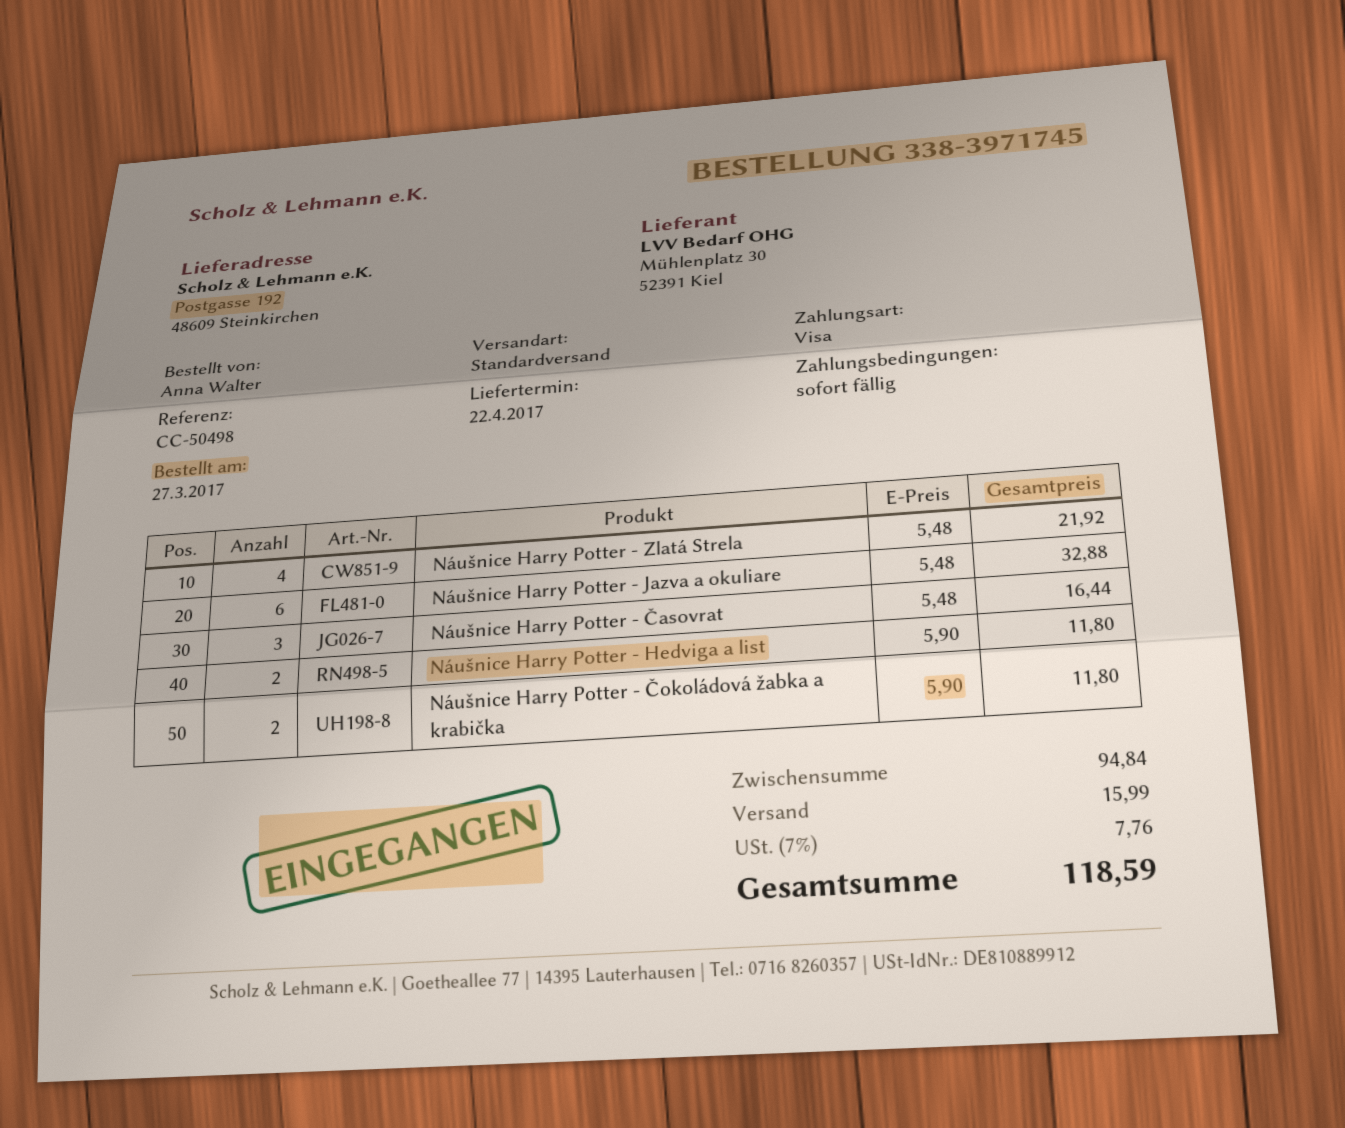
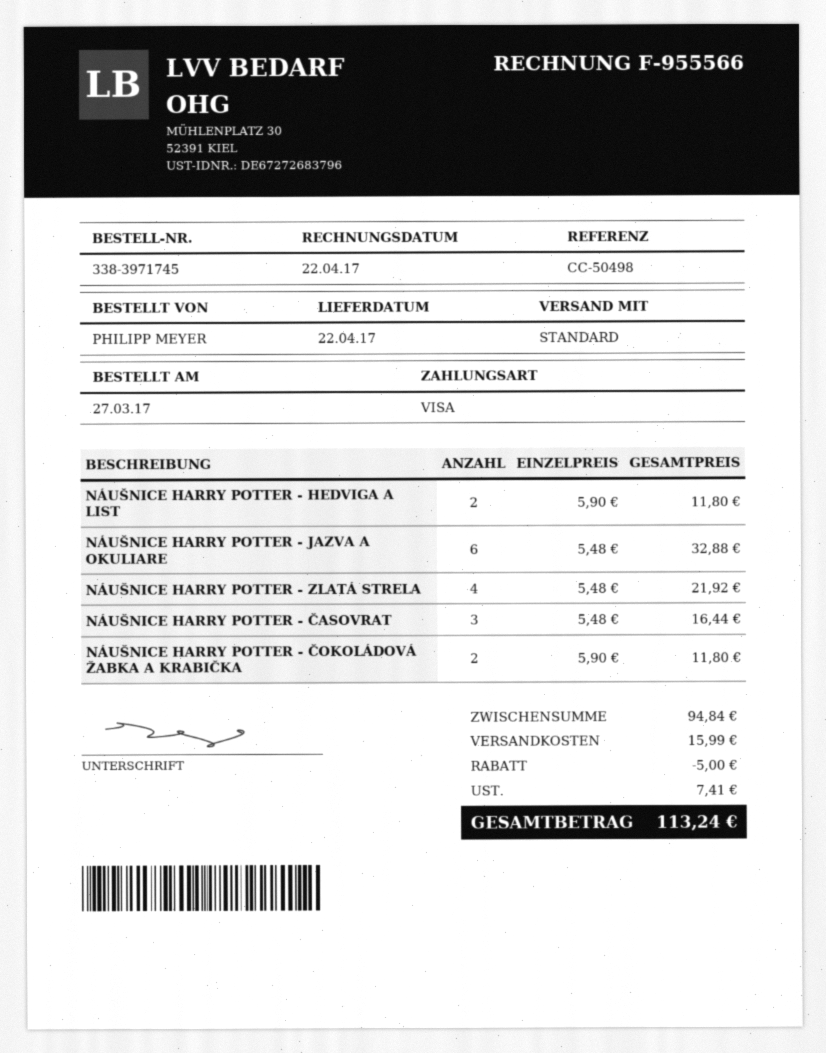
ordered by: Anna Walter -> PHILIPP MEYER
discount: none -> 5.00
tax: 7.76 -> 7.41
total: 118.59 -> 113.24

